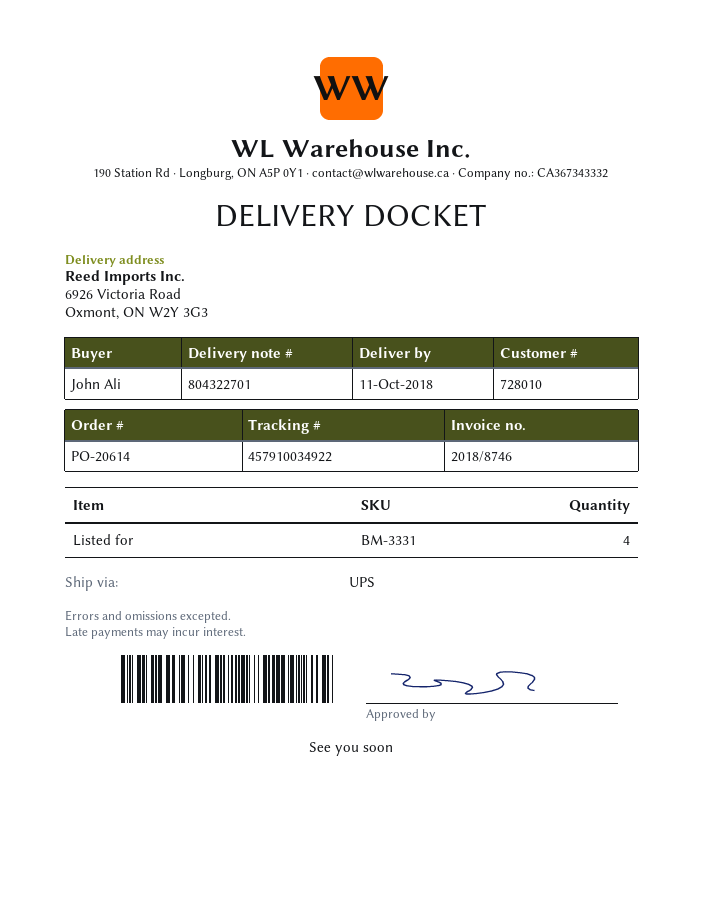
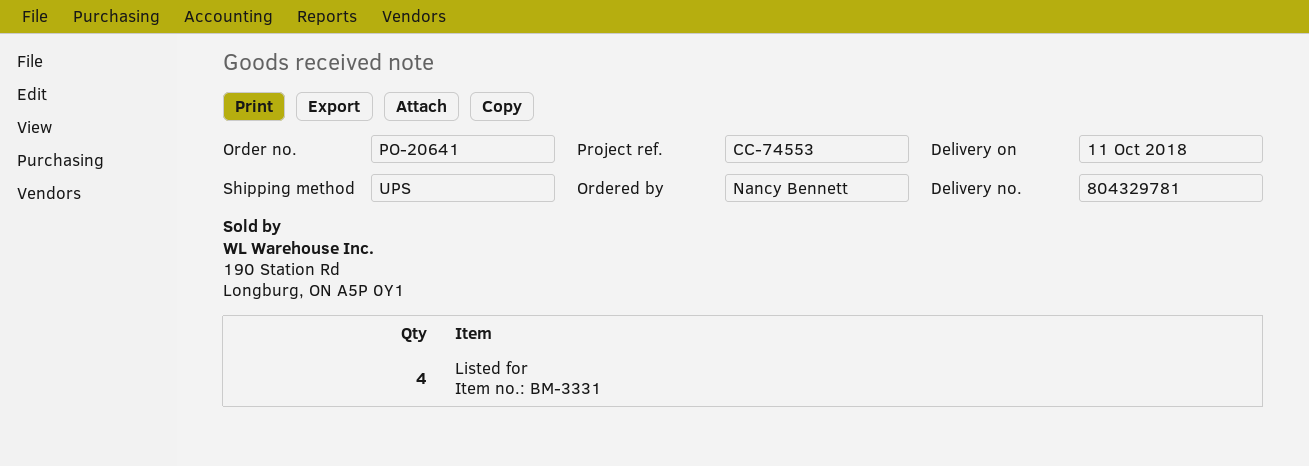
order number: PO-20614 -> PO-20641
delivery note number: 804322701 -> 804329781
ordered by: John Ali -> Nancy Bennett

